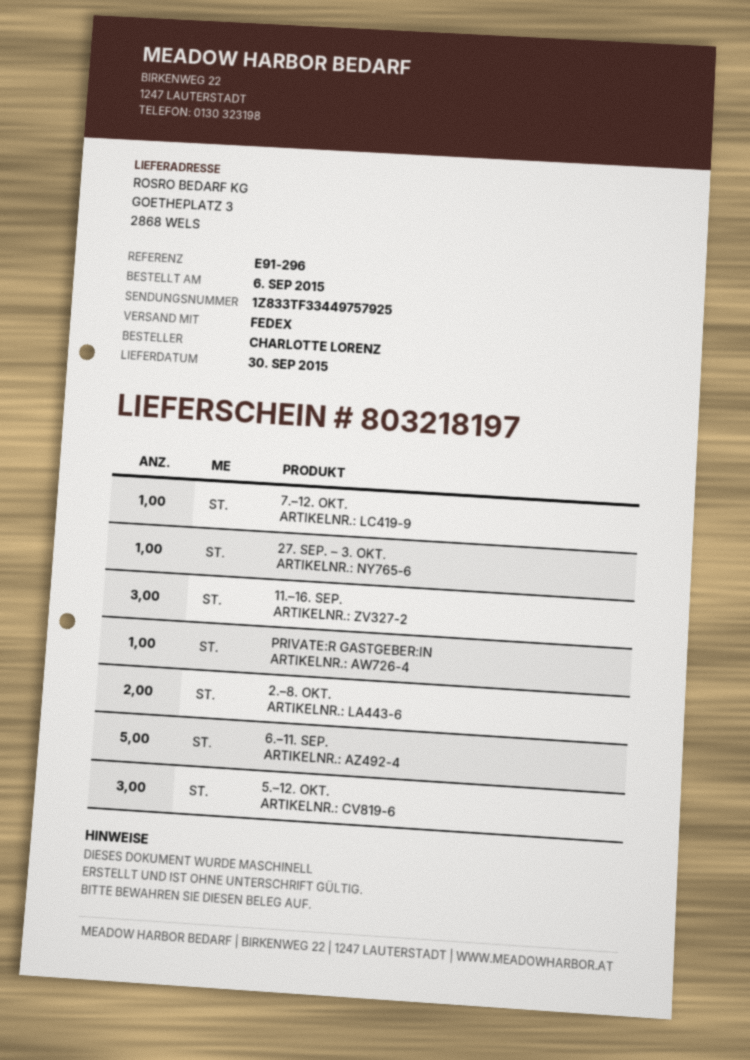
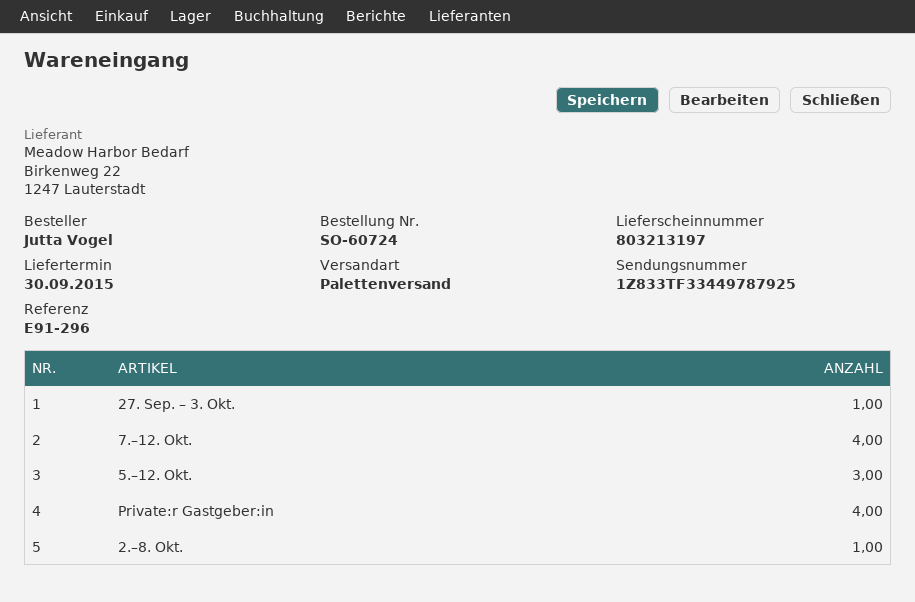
delivery note number: 803218197 -> 803213197
ordered by: CHARLOTTE LORENZ -> Jutta Vogel
shipping method: FedEx -> pallet freight
tracking number: 1Z833TF33449757925 -> 1Z833TF33449787925
7.–12. OKT.: 1 -> 4
11.–16. SEP.: 3 -> none
PRIVATE:R GASTGEBER:IN: 1 -> 4
2.–8. OKT.: 2 -> 1
6.–11. SEP.: 5 -> none

